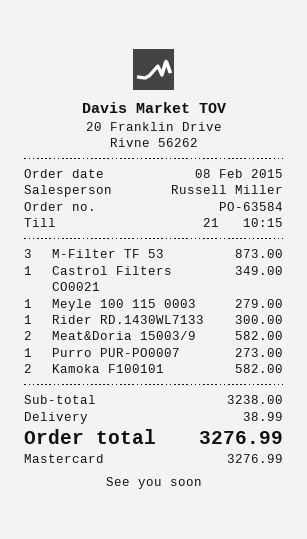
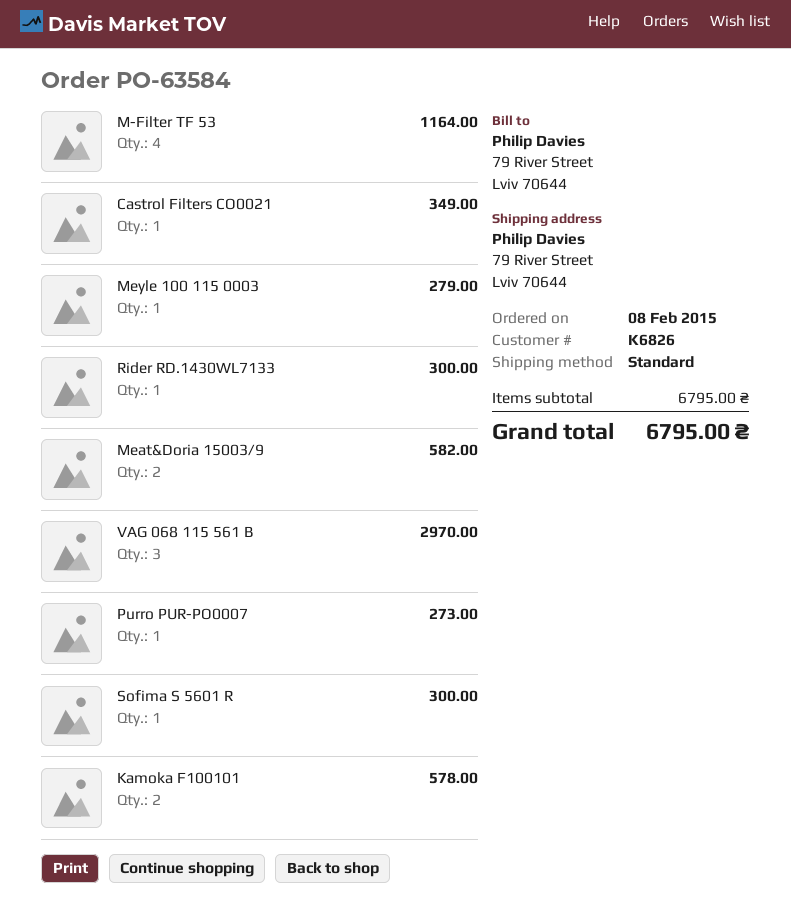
M-Filter TF 53: 3 for 873.00 -> 4 for 1164.00
Kamoka F100101: 2 for 582.00 -> 2 for 578.00
VAG 068 115 561 B: none -> 3 for 2970.00
Sofima S 5601 R: none -> 1 for 300.00
subtotal: 3238.00 -> 6795.00
shipping: 38.99 -> none
total: 3276.99 -> 6795.00

